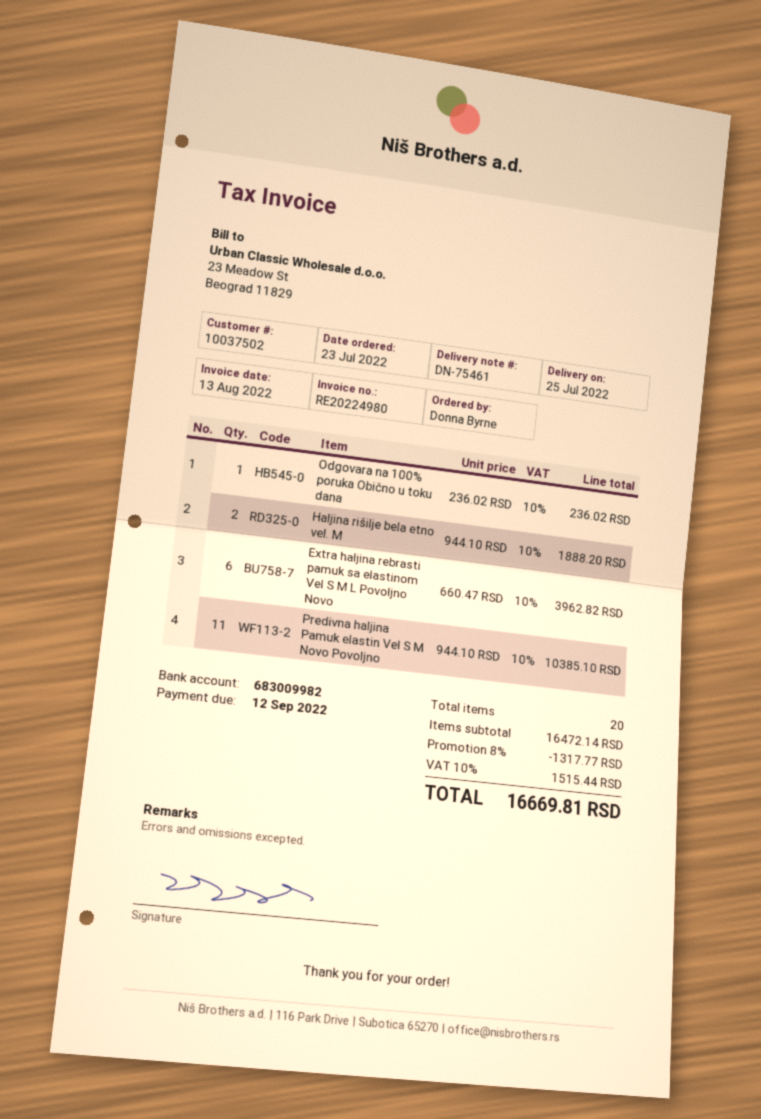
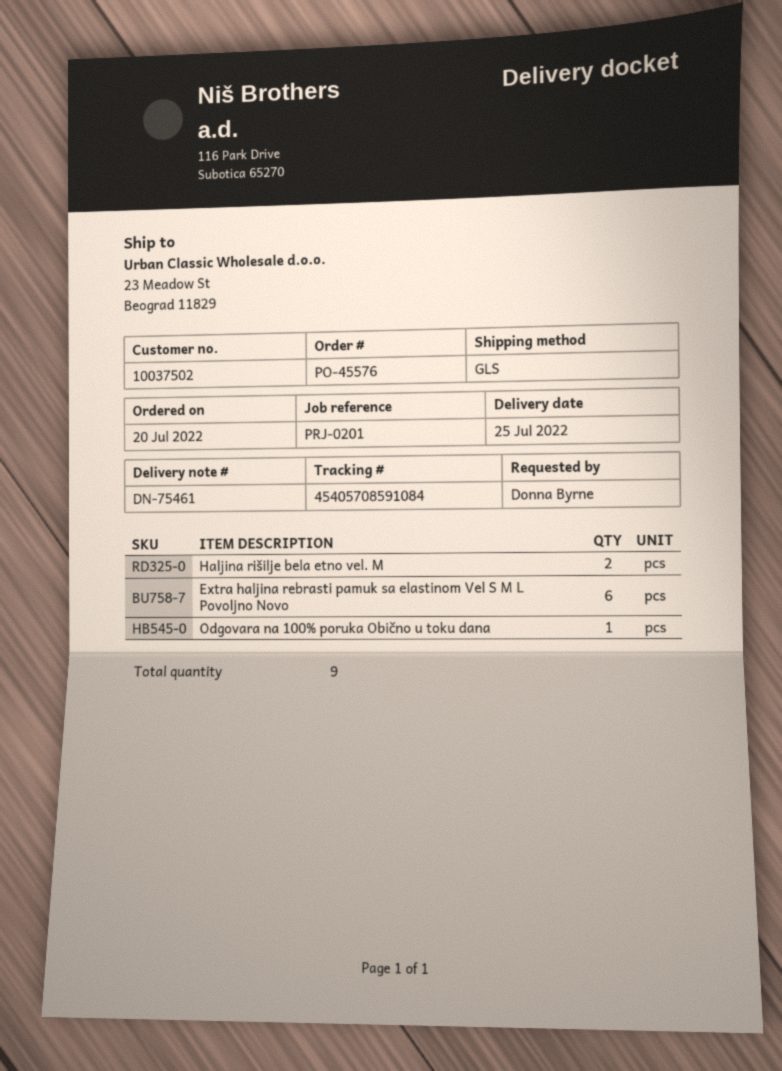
order date: 2022-07-23 -> 2022-07-20
Predivna haljina Pamuk elastin Vel S M Novo Povoljno: 11 -> none
total quantity: 20 -> 9

